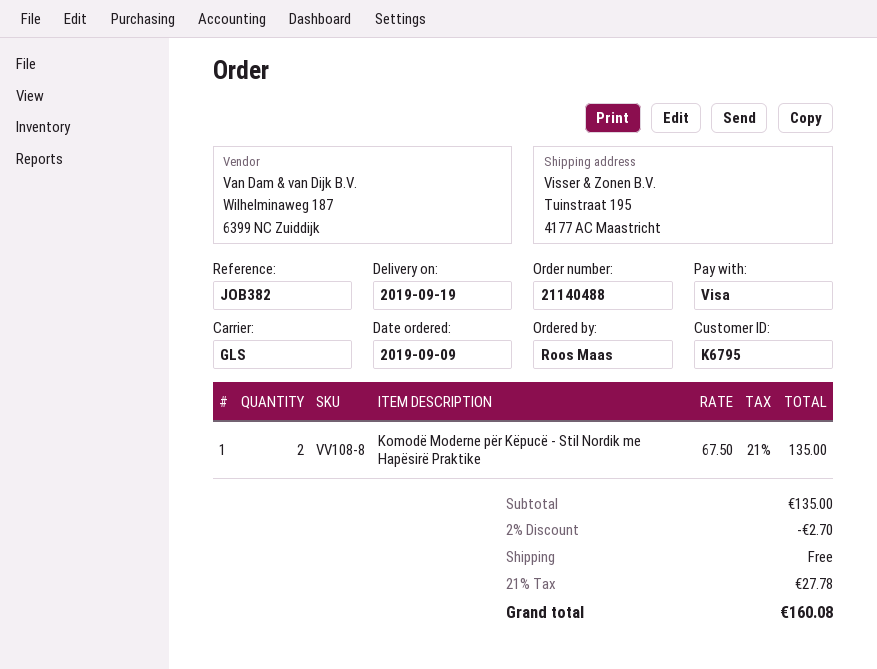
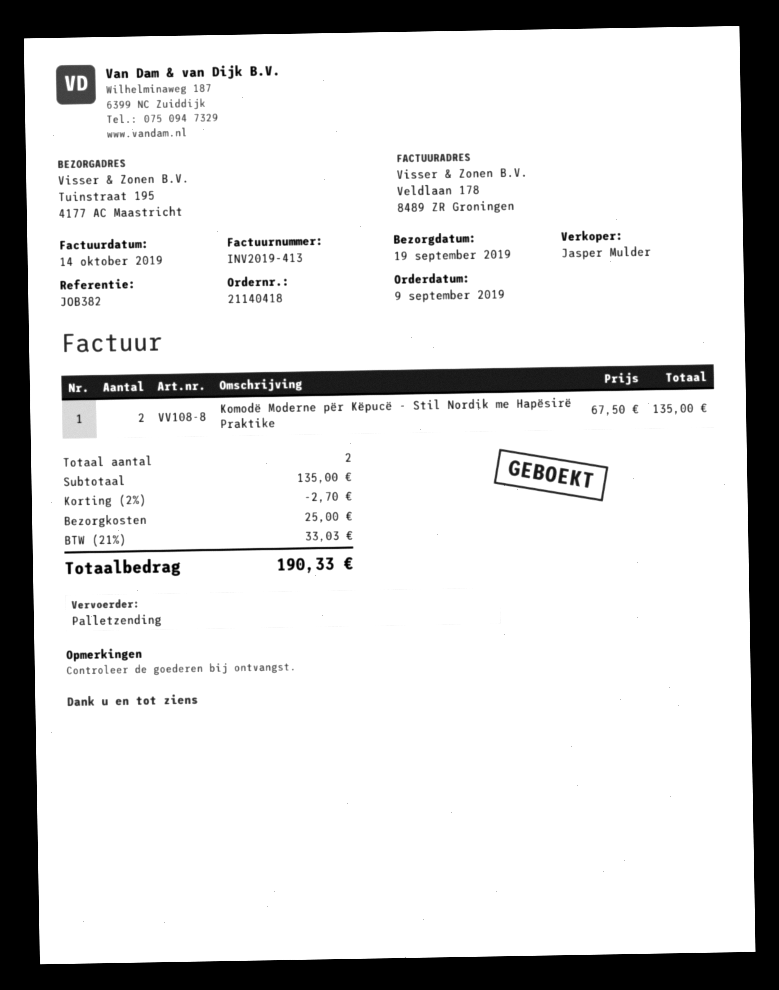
order number: 21140488 -> 21140418
shipping method: GLS -> pallet freight
shipping: 0.00 -> 25.00
tax: 21% = 27.78 -> 21% = 33.03
total: 160.08 -> 190.33

